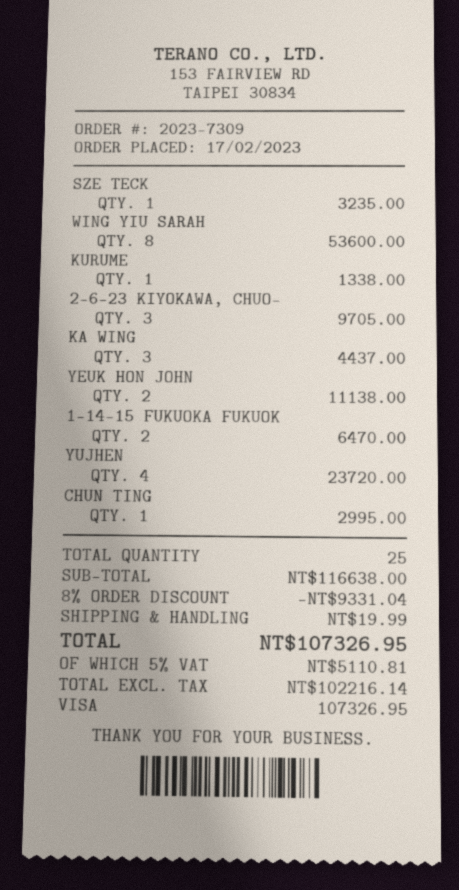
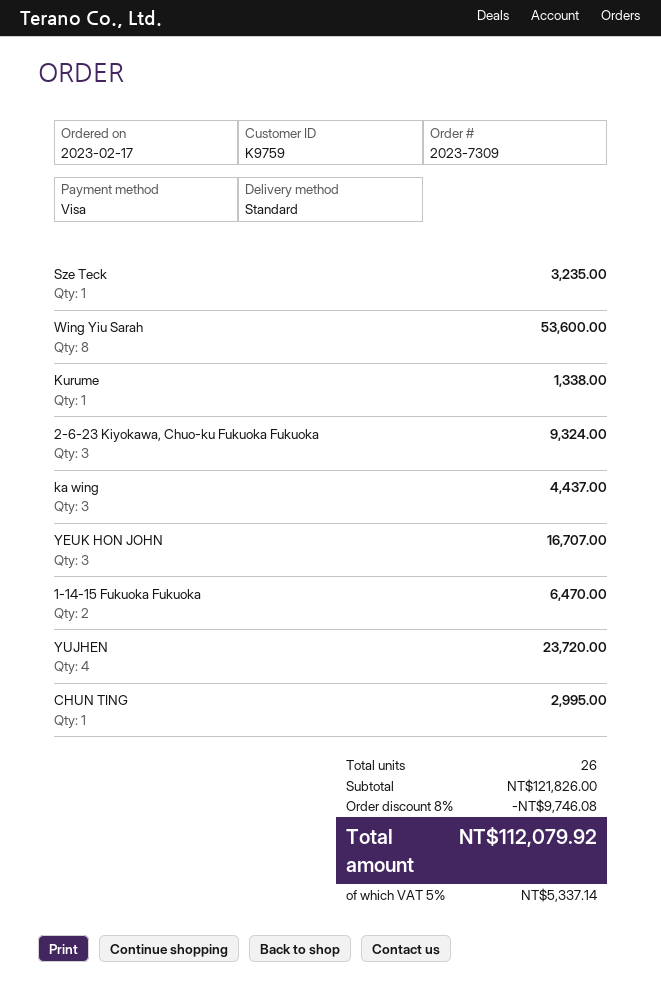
2-6-23 KIYOKAWA, CHUO-: 3 for 9705.00 -> 3 for 9324.00
YEUK HON JOHN: 2 for 11138.00 -> 3 for 16707.00
total quantity: 25 -> 26
subtotal: 116638.00 -> 121826.00
discount: 8% = 9331.04 -> 8% = 9746.08
shipping: 19.99 -> none
tax: 5% = 5110.81 -> 5% = 5337.14
total: 107326.95 -> 112079.92

